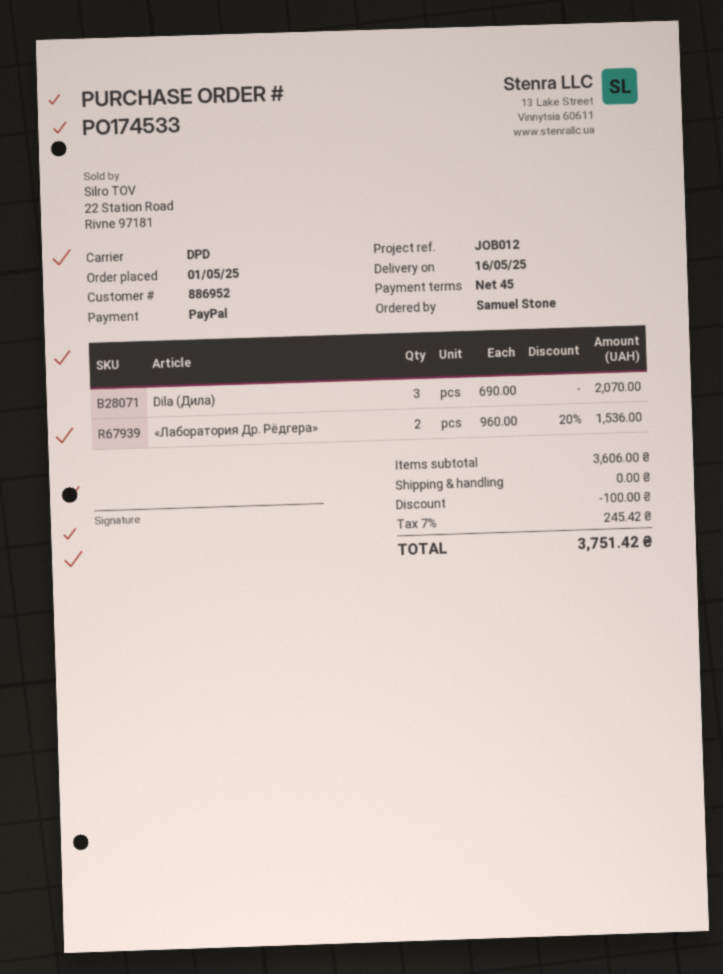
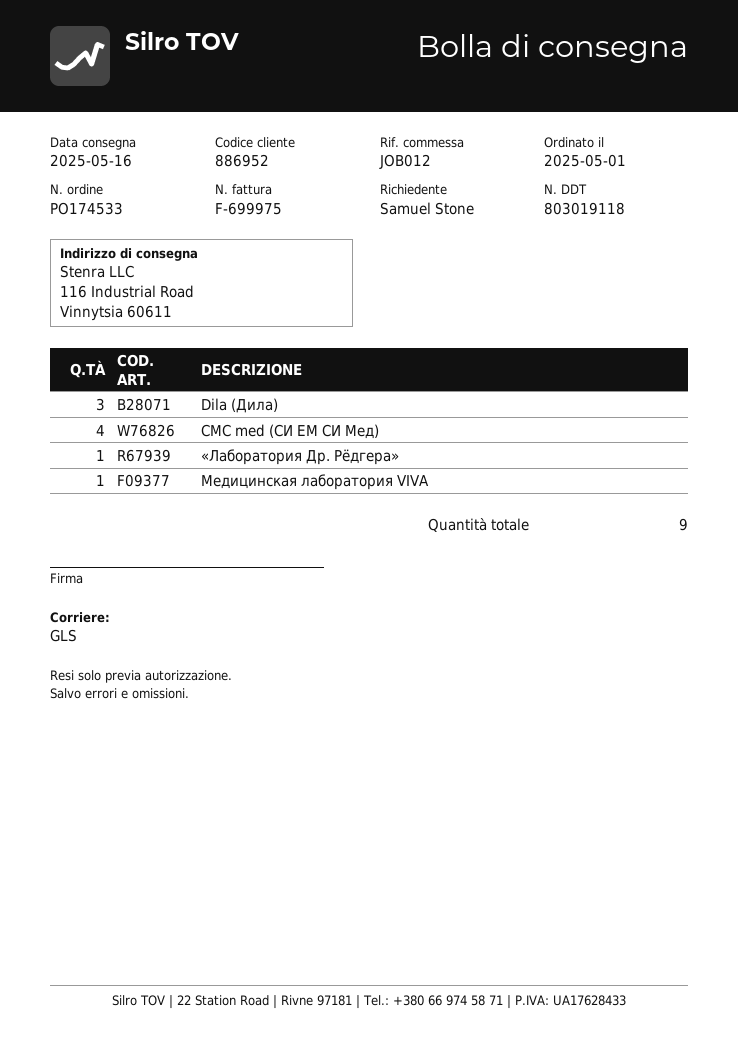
shipping method: DPD -> GLS
«Лаборатория Др. Рёдгера»: 2 -> 1
CMC med (СИ ЕМ СИ Мед): none -> 4
Медицинская лаборатория VIVA: none -> 1

